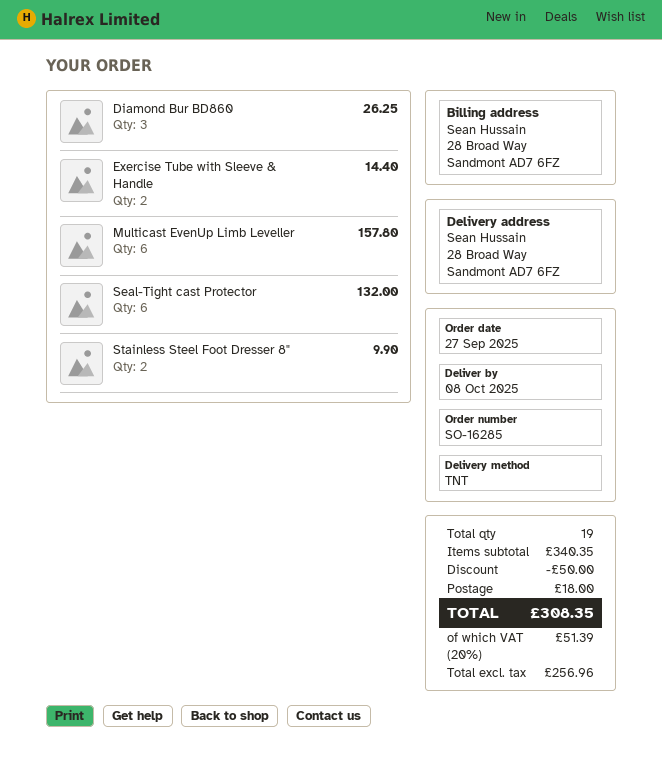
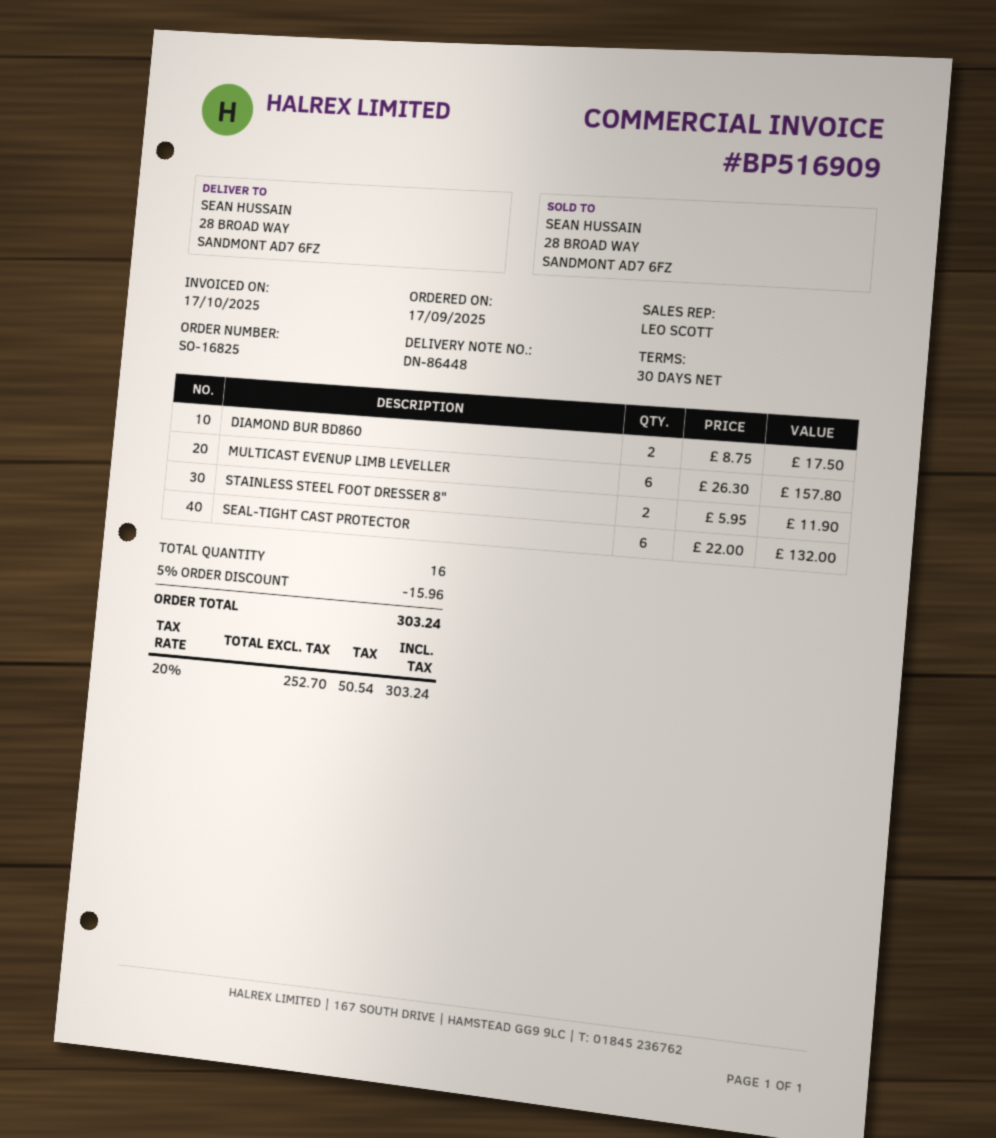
order number: SO-16285 -> SO-16825
order date: 2025-09-27 -> 2025-09-17
Diamond Bur BD860: 3 for 26.25 -> 2 for 17.50
Exercise Tube with Sleeve & Handle: 2 for 14.40 -> none
Stainless Steel Foot Dresser 8": 2 for 9.90 -> 2 for 11.90
total quantity: 19 -> 16
discount: 50.00 -> 15.96
shipping: 18.00 -> none
net: 256.96 -> 252.70
tax: 20% = 51.39 -> 20% = 50.54
total: 308.35 -> 303.24

